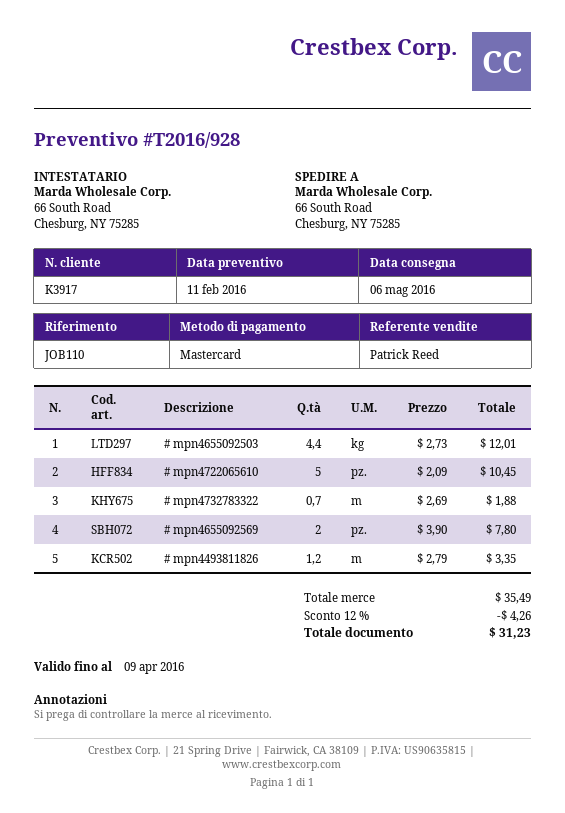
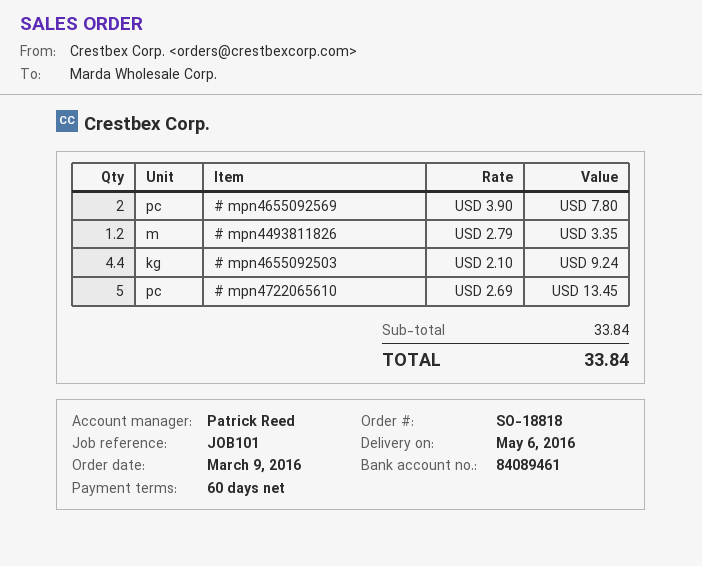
reference: JOB110 -> JOB101
# mpn4655092503: 4.4 x 2.73 = 12.01 -> 4.4 x 2.10 = 9.24
# mpn4722065610: 5 x 2.09 = 10.45 -> 5 x 2.69 = 13.45
# mpn4732783322: 0.7 x 2.69 = 1.88 -> none
subtotal: 35.49 -> 33.84
discount: 12% = 4.26 -> none
total: 31.23 -> 33.84

